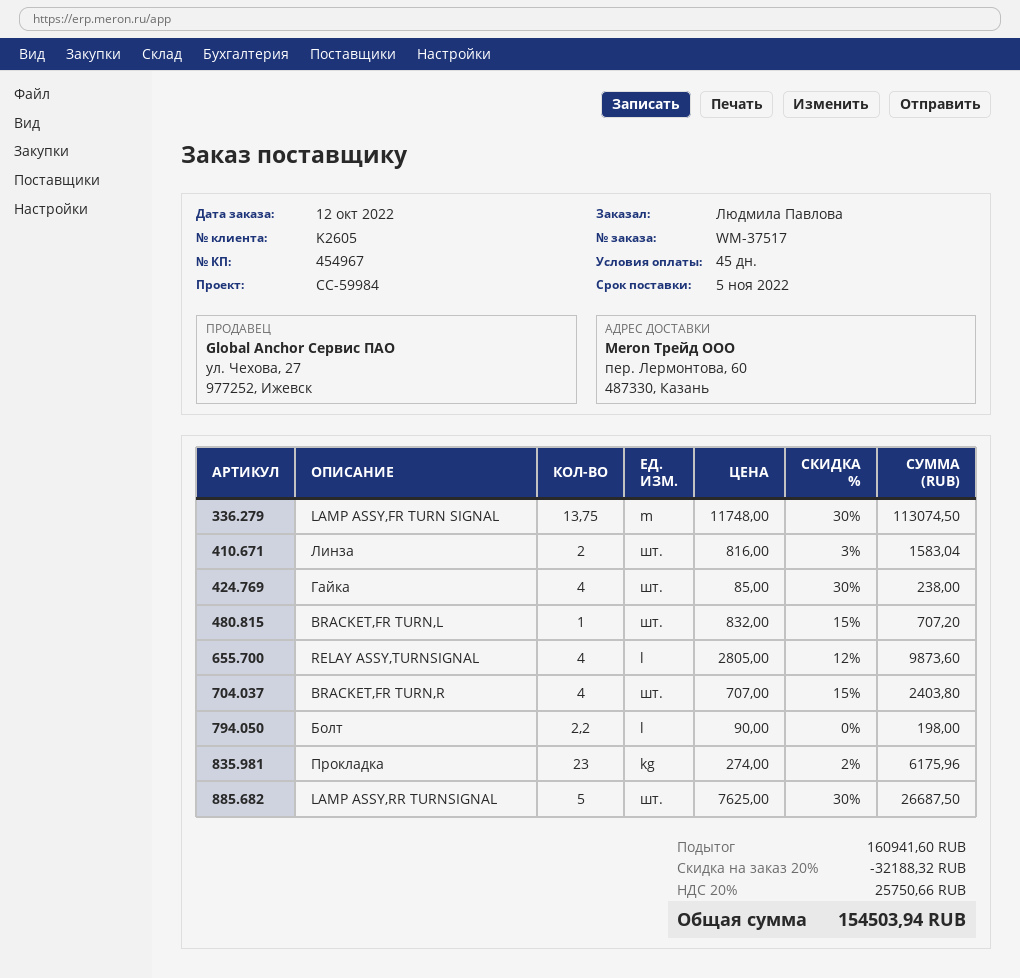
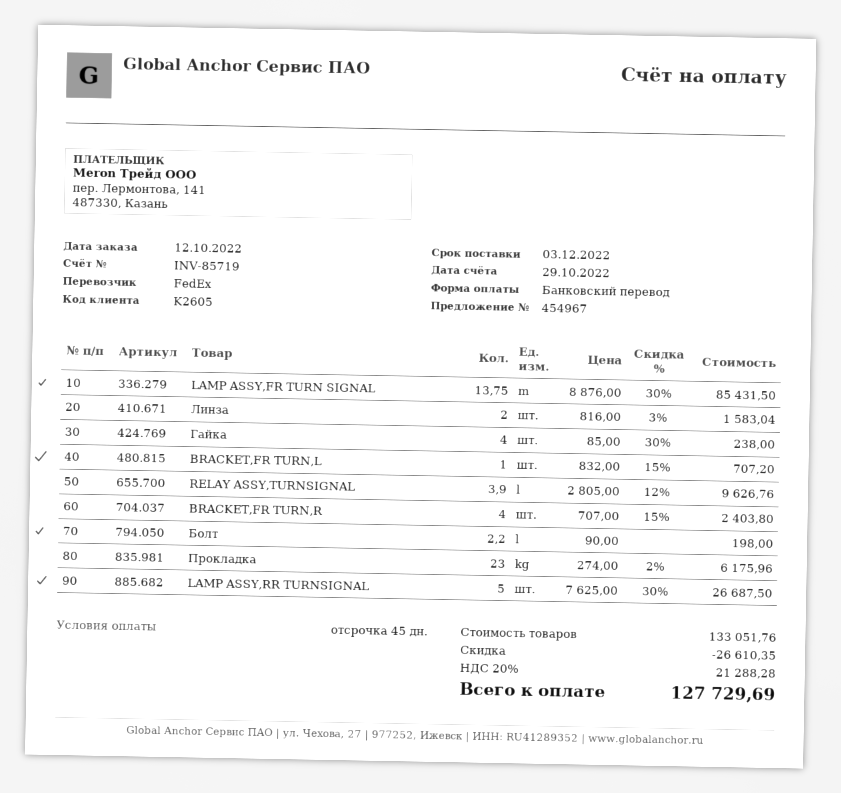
delivery date: 2022-11-05 -> 2022-12-03
LAMP ASSY,FR TURN SIGNAL: 13.75 x 11748.00 - 30% = 113074.50 -> 13.75 x 8876.00 - 30% = 85431.50
RELAY ASSY,TURNSIGNAL: 4 x 2805.00 - 12% = 9873.60 -> 3.9 x 2805.00 - 12% = 9626.76
subtotal: 160941.60 -> 133051.76
discount: 32188.32 -> 26610.35
tax: 20% = 25750.66 -> 20% = 21288.28
total: 154503.94 -> 127729.69

